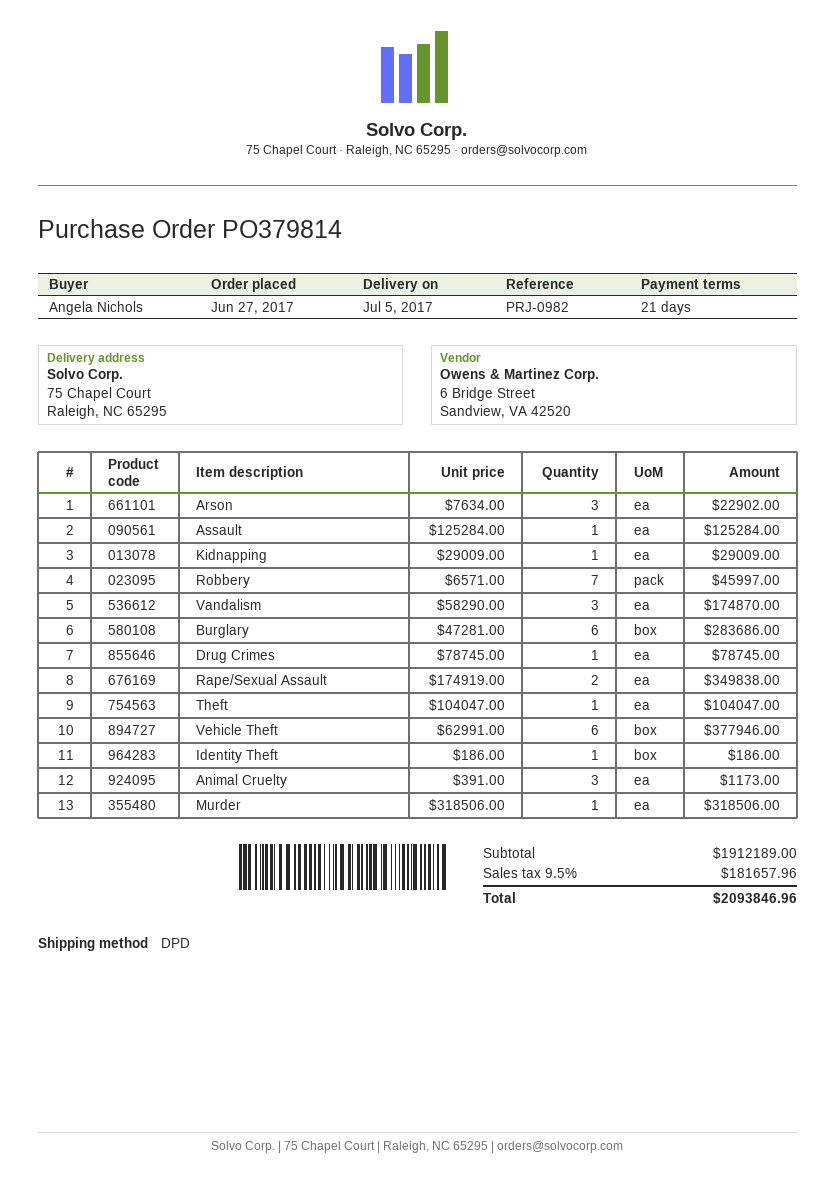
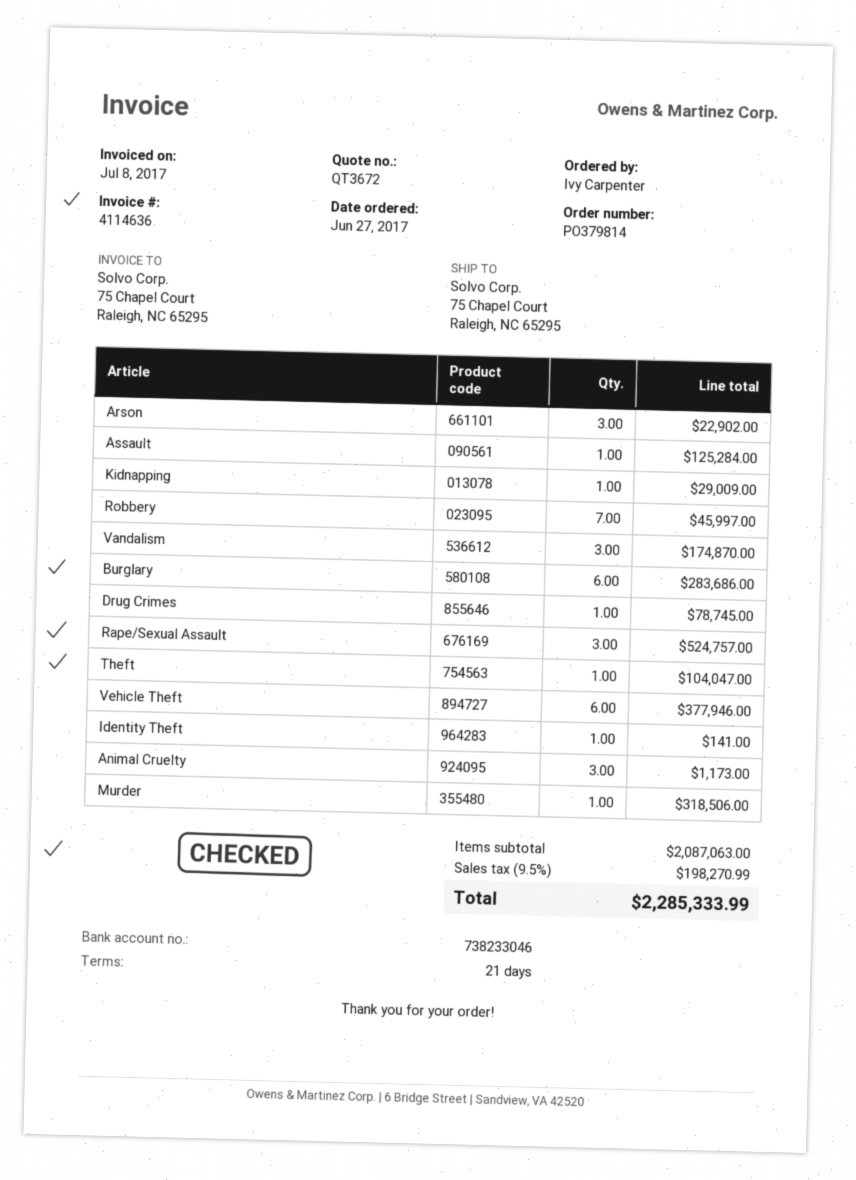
ordered by: Angela Nichols -> Ivy Carpenter
Rape/Sexual Assault: 2 for 349838.00 -> 3 for 524757.00
Identity Theft: 1 for 186.00 -> 1 for 141.00
subtotal: 1912189.00 -> 2087063.00
tax: 9.5% = 181657.96 -> 9.5% = 198270.99
total: 2093846.96 -> 2285333.99

